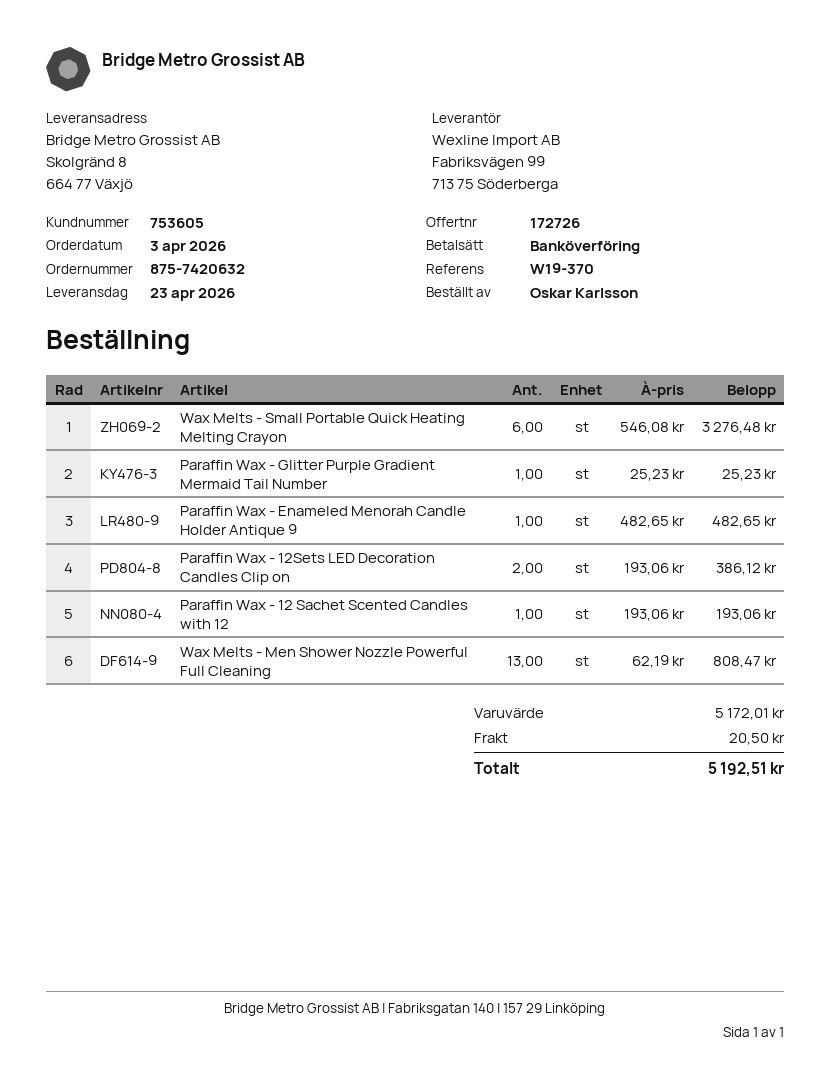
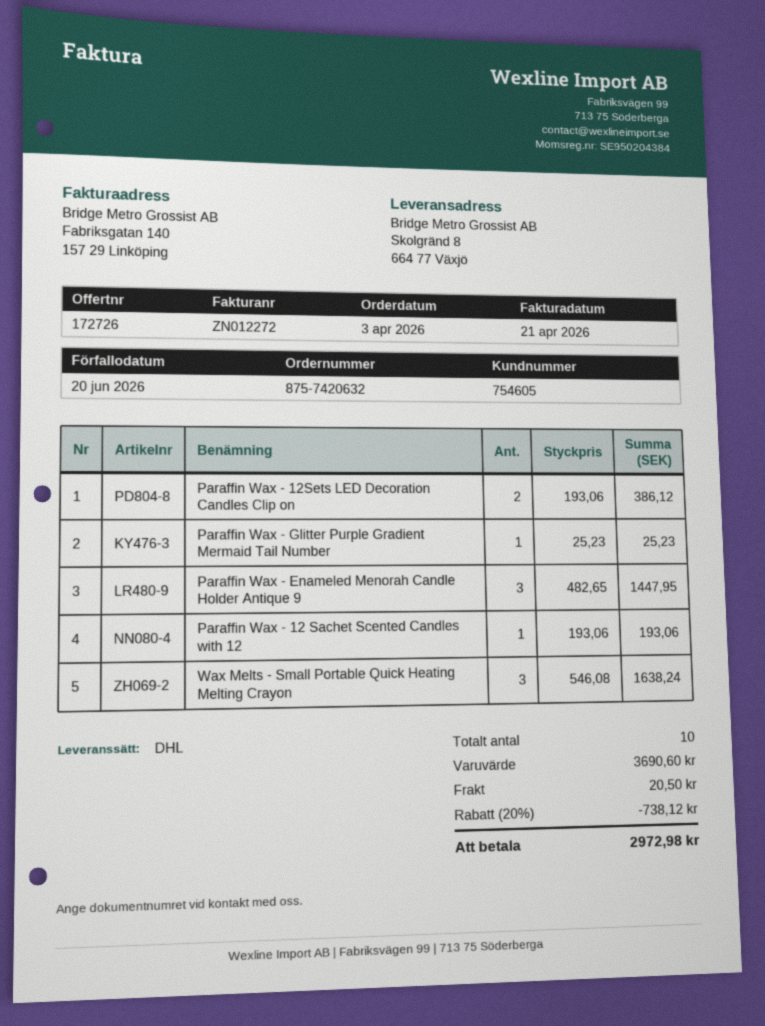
customer number: 753605 -> 754605
Wax Melts - Small Portable Quick Heating Melting Crayon: 6 x 546.08 = 3276.48 -> 3 x 546.08 = 1638.24
Paraffin Wax - Enameled Menorah Candle Holder Antique 9: 1 x 482.65 = 482.65 -> 3 x 482.65 = 1447.95
Wax Melts - Men Shower Nozzle Powerful Full Cleaning: 13 x 62.19 = 808.47 -> none
subtotal: 5172.01 -> 3690.60
discount: none -> 20% = 738.12
total: 5192.51 -> 2972.98

